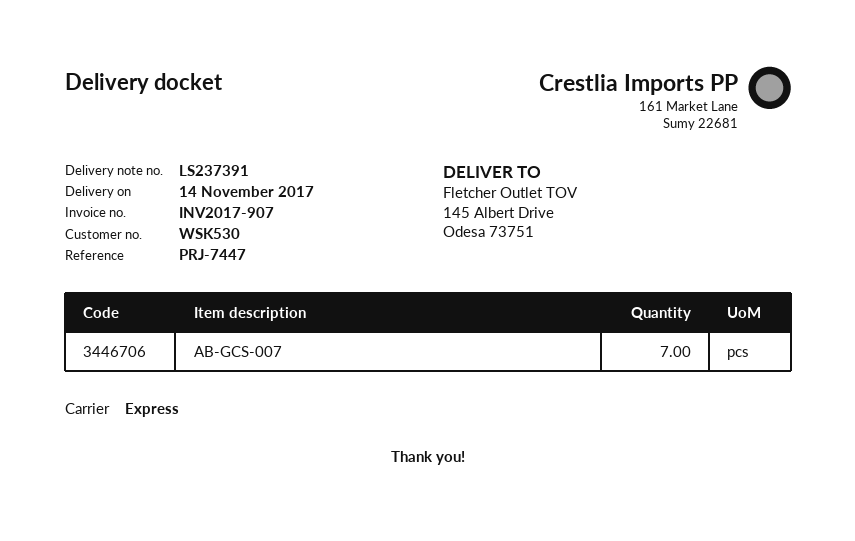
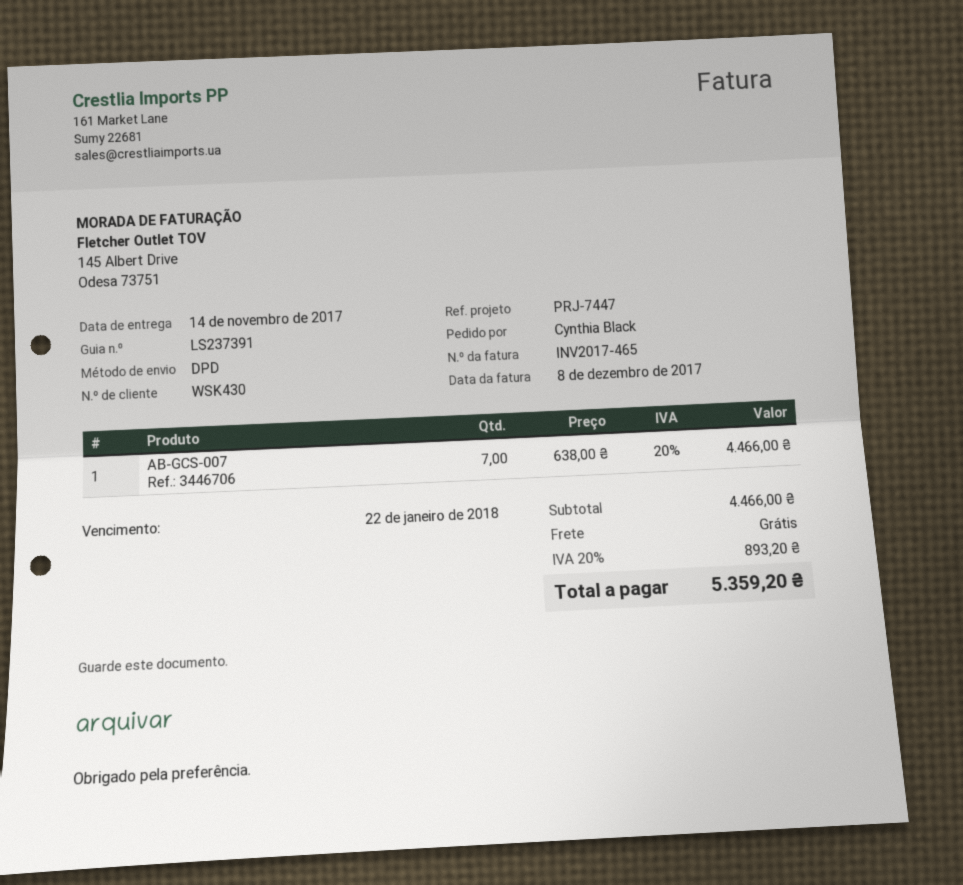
invoice number: INV2017-907 -> INV2017-465
customer number: WSK530 -> WSK430
shipping method: express -> DPD

